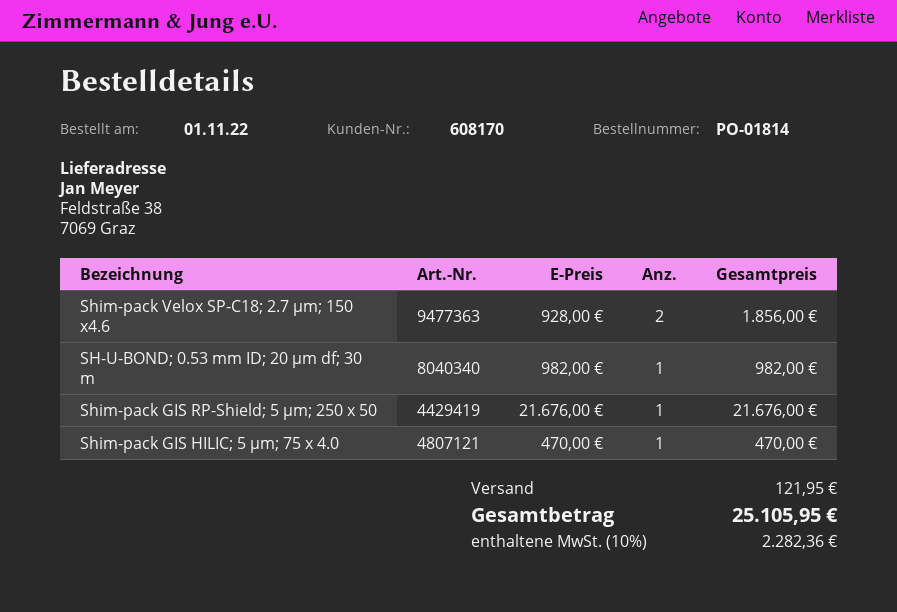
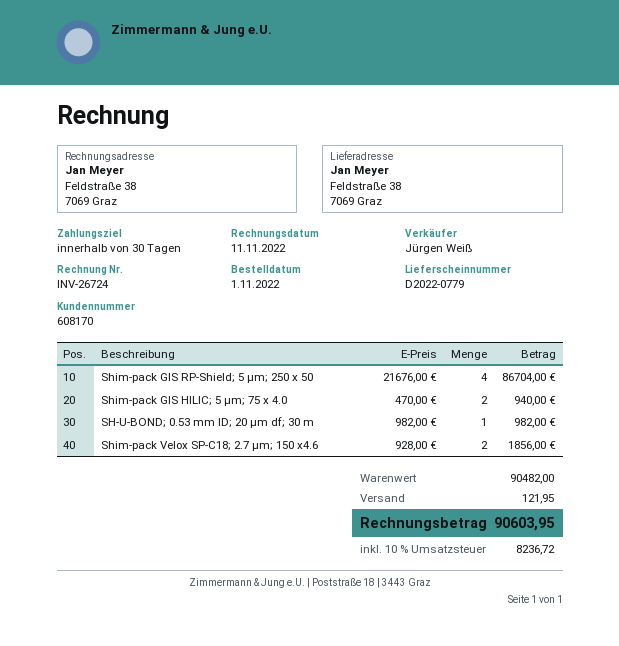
Shim-pack GIS RP-Shield; 5 µm; 250 x 50: 1 x 21676.00 = 21676.00 -> 4 x 21676.00 = 86704.00
Shim-pack GIS HILIC; 5 µm; 75 x 4.0: 1 x 470.00 = 470.00 -> 2 x 470.00 = 940.00
tax: 10% = 2282.36 -> 10% = 8236.72
total: 25105.95 -> 90603.95

